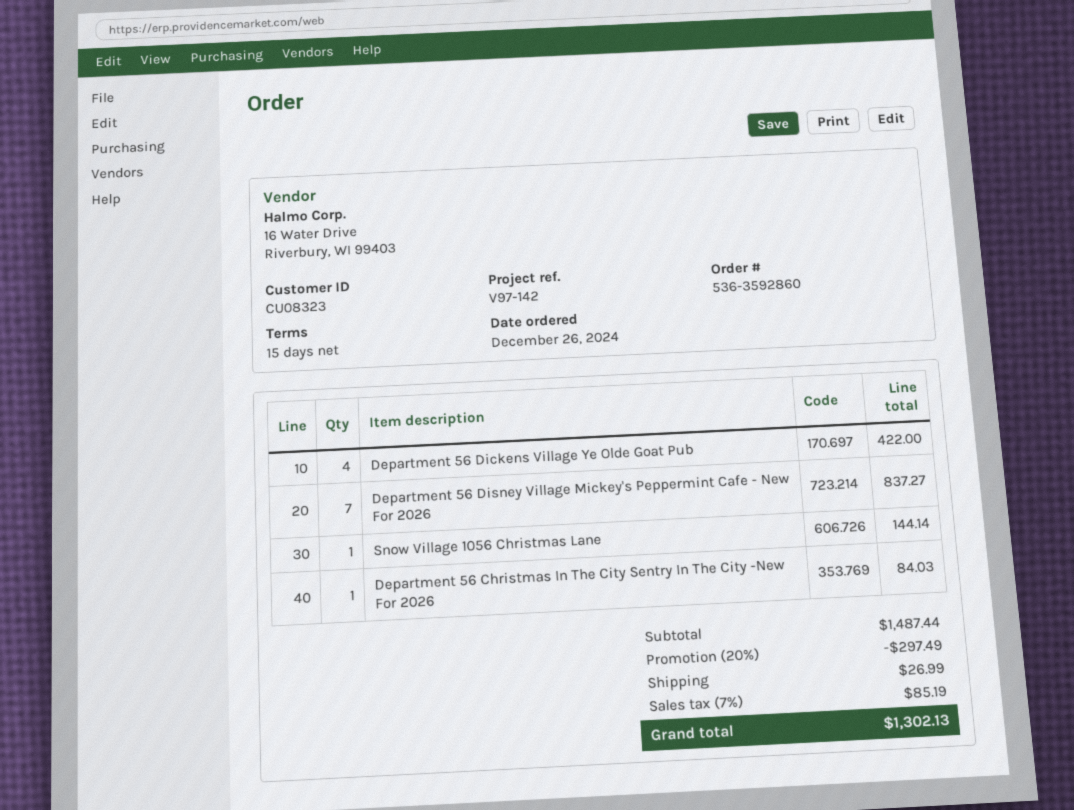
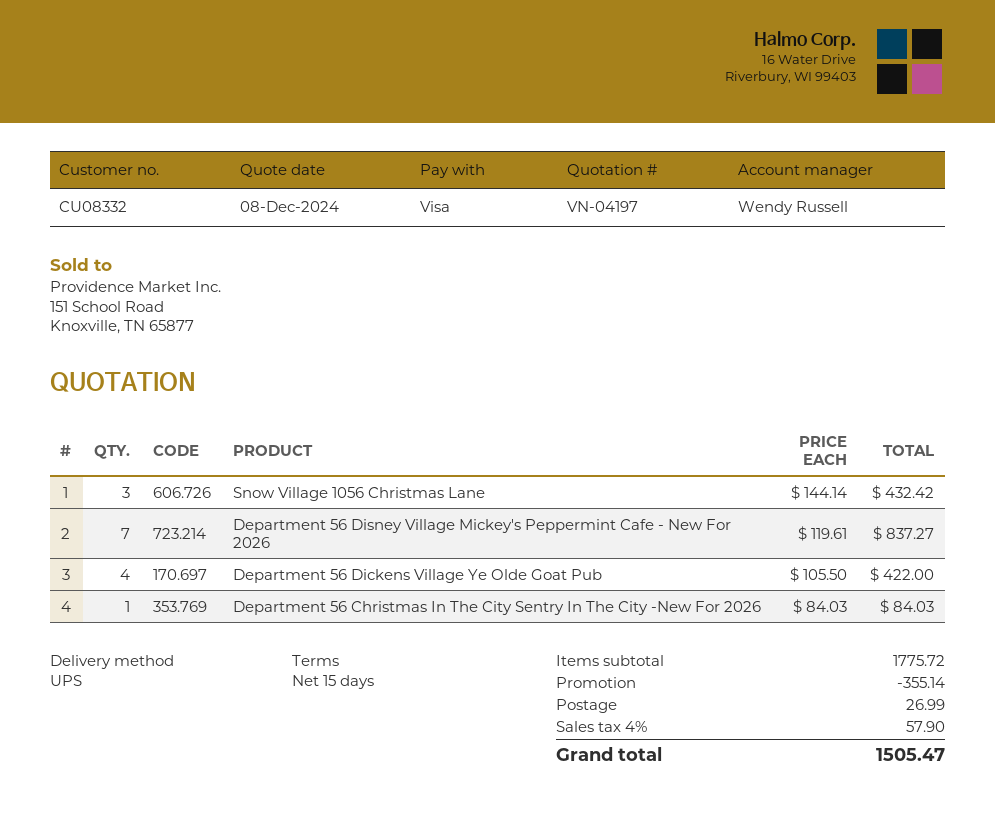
customer number: CU08323 -> CU08332
Snow Village 1056 Christmas Lane: 1 for 144.14 -> 3 for 432.42
subtotal: 1487.44 -> 1775.72
discount: 297.49 -> 355.14
tax: 7% = 85.19 -> 4% = 57.90
total: 1302.13 -> 1505.47

